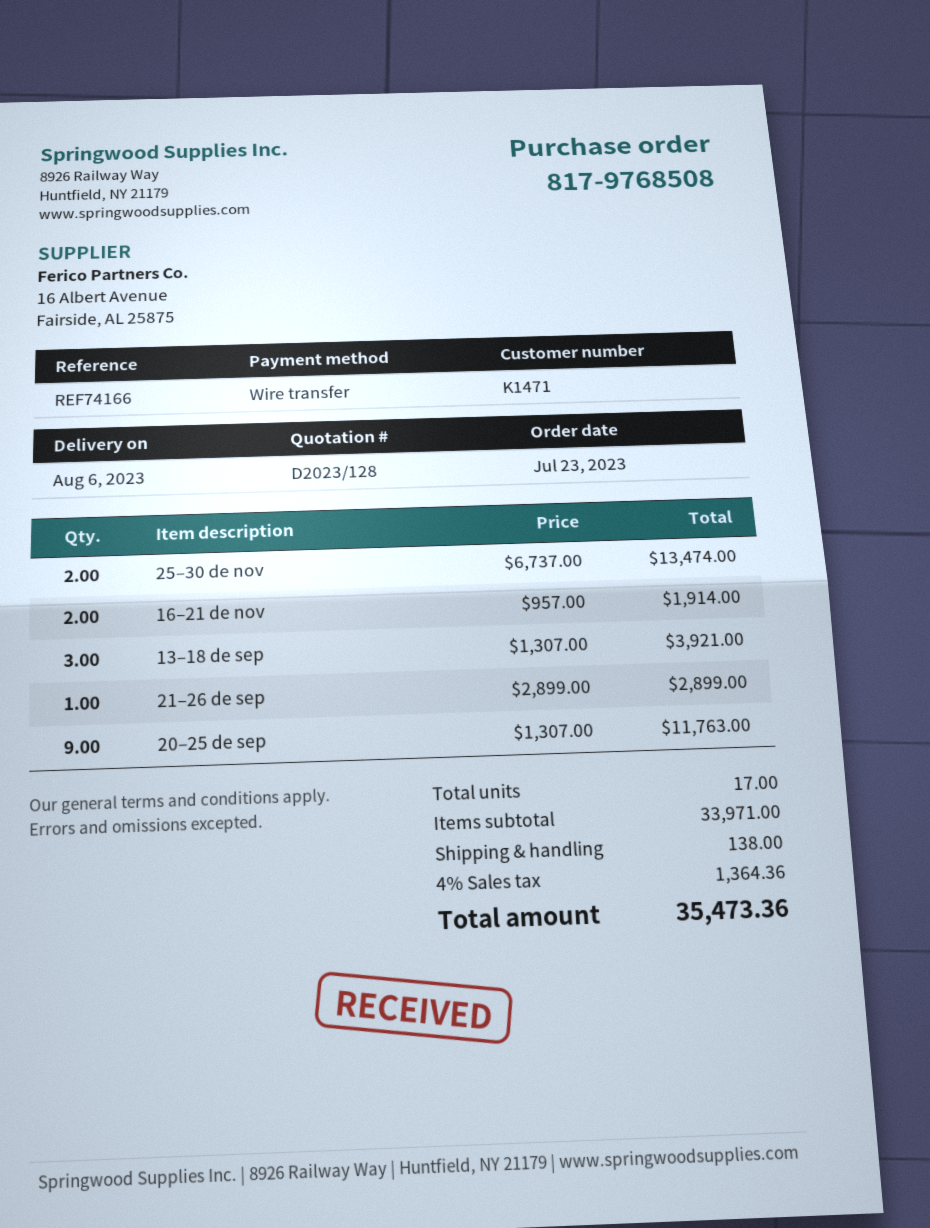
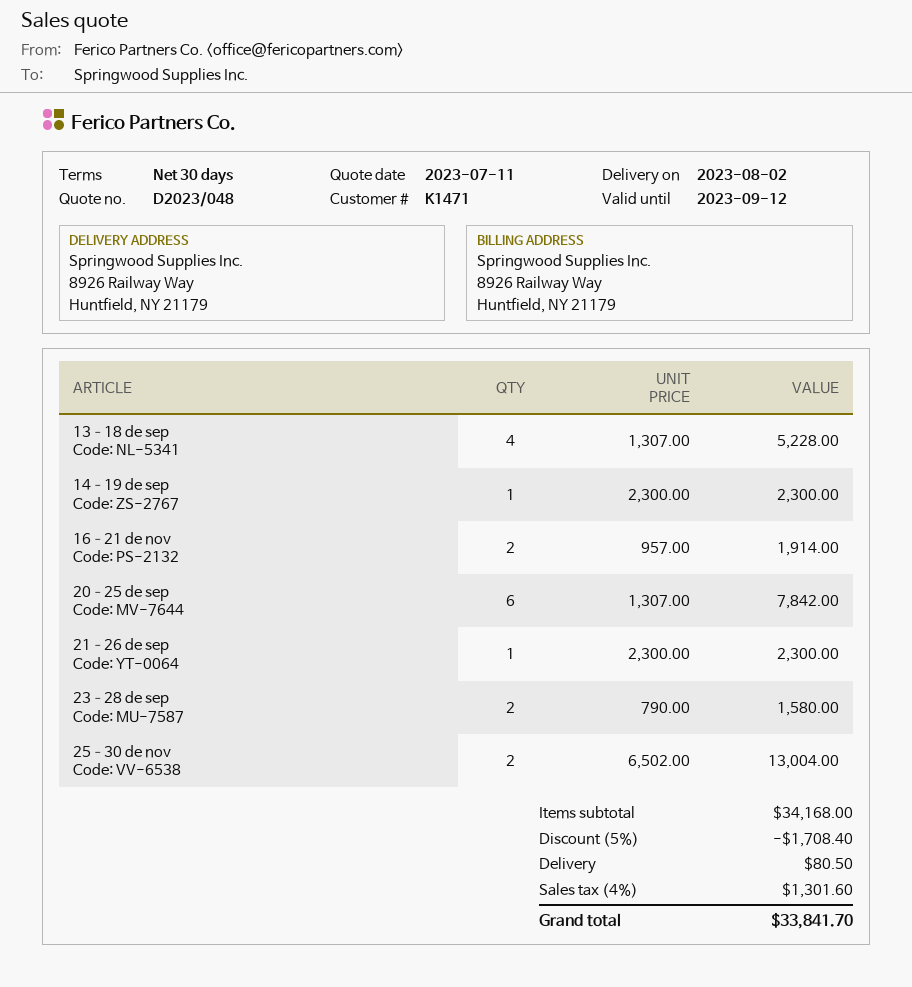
quote number: D2023/128 -> D2023/048
delivery date: 2023-08-06 -> 2023-08-02
25–30 de nov: 2 x 6737.00 = 13474.00 -> 2 x 6502.00 = 13004.00
13–18 de sep: 3 x 1307.00 = 3921.00 -> 4 x 1307.00 = 5228.00
21–26 de sep: 1 x 2899.00 = 2899.00 -> 1 x 2300.00 = 2300.00
20–25 de sep: 9 x 1307.00 = 11763.00 -> 6 x 1307.00 = 7842.00
14–19 de sep: none -> 1 x 2300.00 = 2300.00
23–28 de sep: none -> 2 x 790.00 = 1580.00
subtotal: 33971.00 -> 34168.00
discount: none -> 5% = 1708.40
shipping: 138.00 -> 80.50
tax: 4% = 1364.36 -> 4% = 1301.60
total: 35473.36 -> 33841.70

